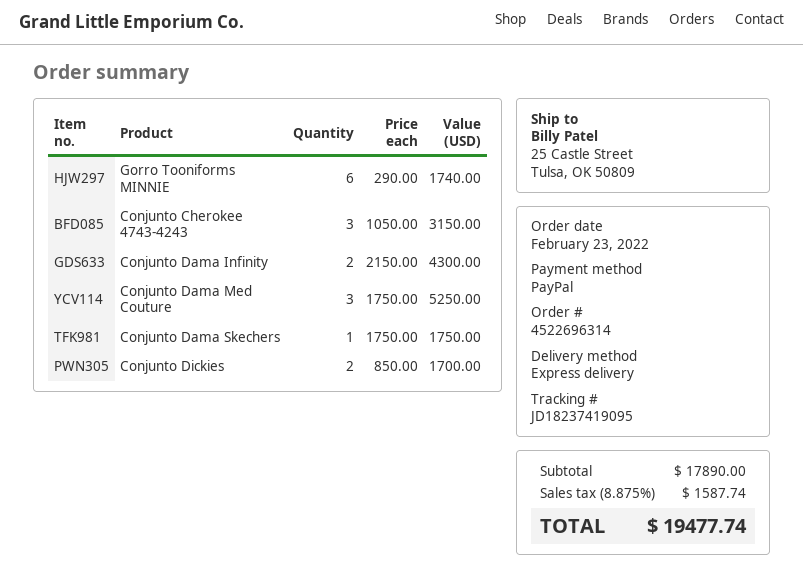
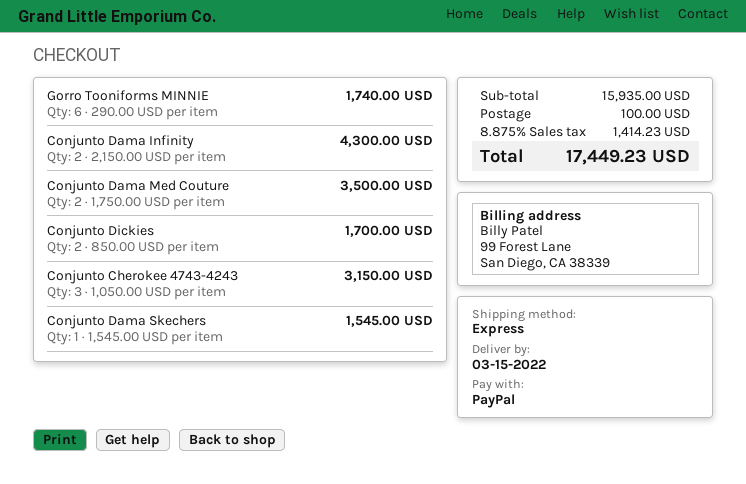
Conjunto Dama Med Couture: 3 x 1750.00 = 5250.00 -> 2 x 1750.00 = 3500.00
Conjunto Dama Skechers: 1 x 1750.00 = 1750.00 -> 1 x 1545.00 = 1545.00
subtotal: 17890.00 -> 15935.00
shipping: none -> 100.00
tax: 8.875% = 1587.74 -> 8.875% = 1414.23
total: 19477.74 -> 17449.23

